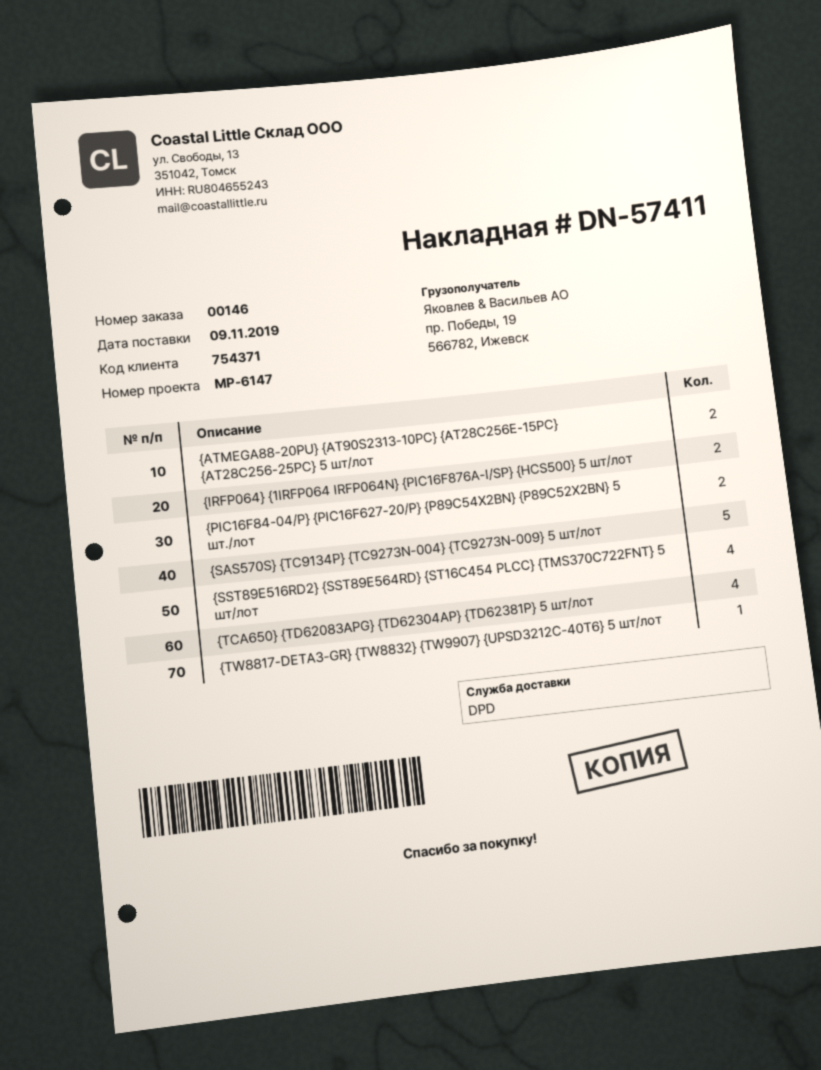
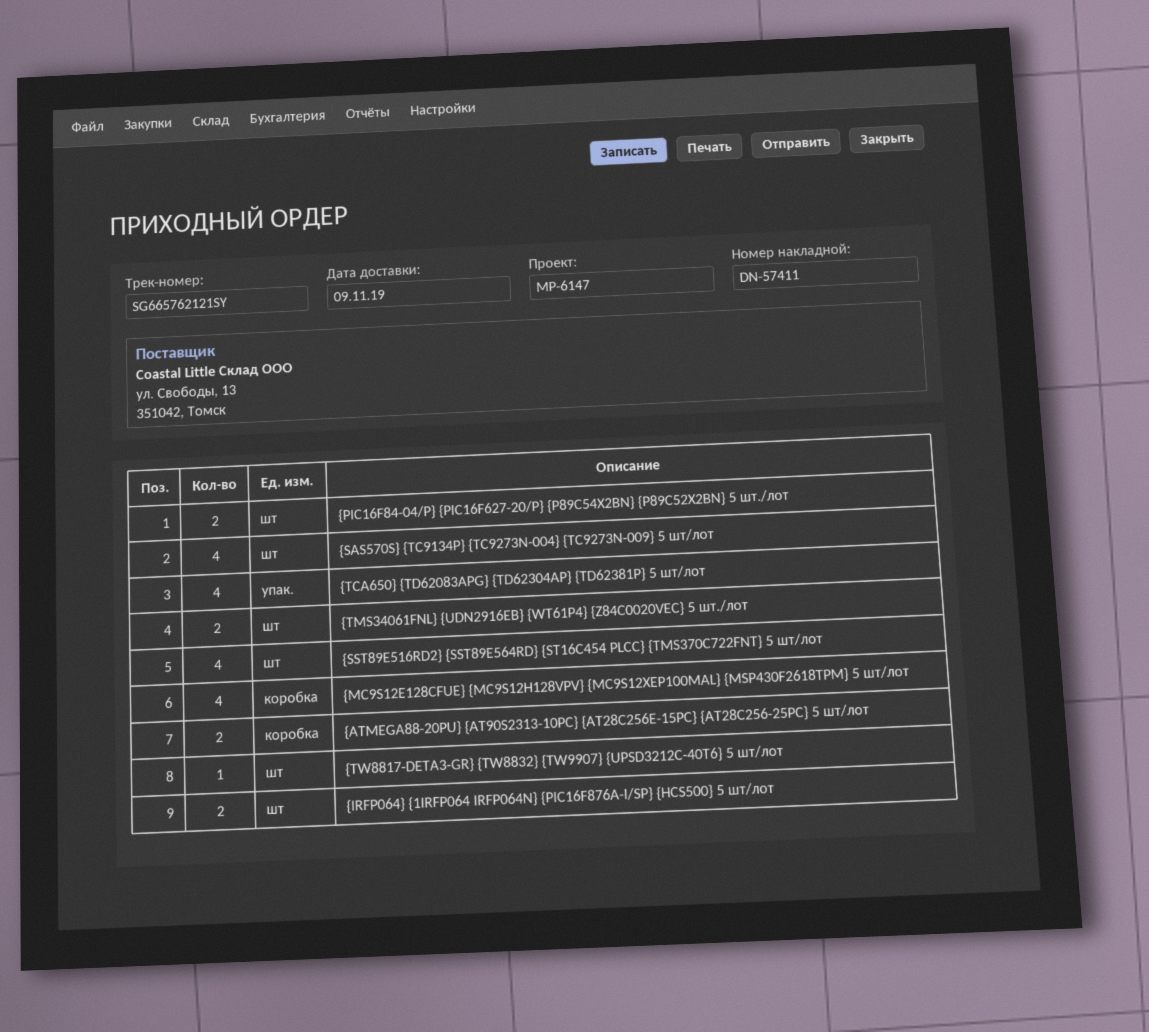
{SAS570S} {TC9134P} {TC9273N-004} {TC9273N-009} 5 шт/лот: 5 -> 4
{TMS34061FNL} {UDN2916EB} {WT61P4} {Z84C0020VEC} 5 шт./лот: none -> 2
{MC9S12E128CFUE} {MC9S12H128VPV} {MC9S12XEP100MAL} {MSP430F2618TPM} 5 шт/лот: none -> 4

